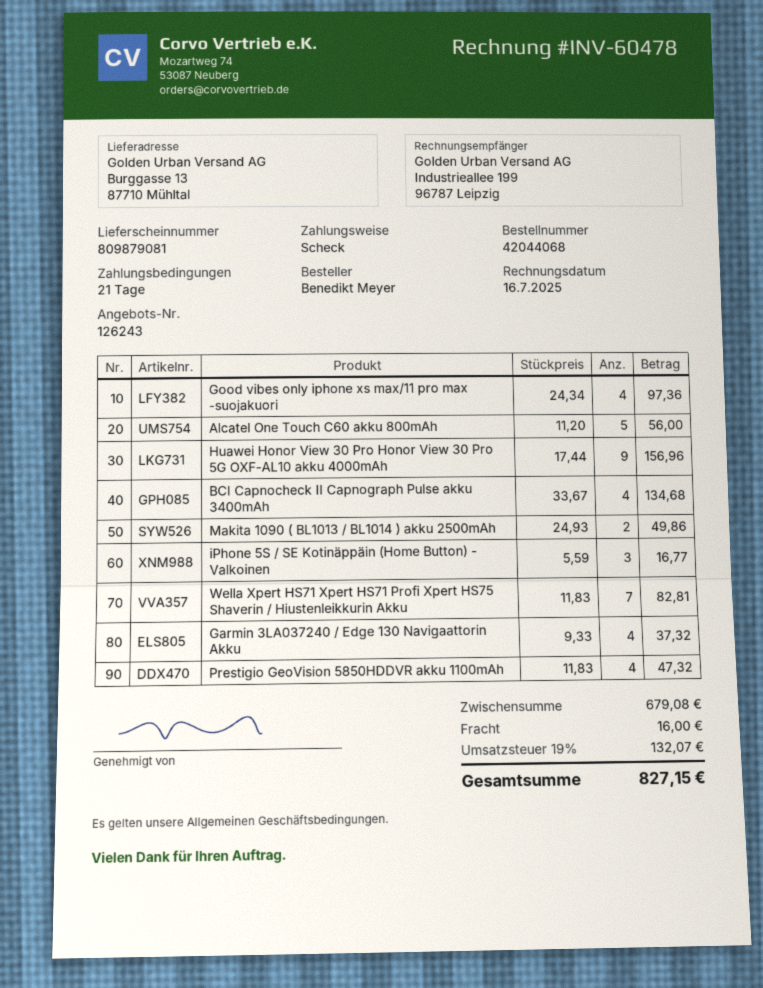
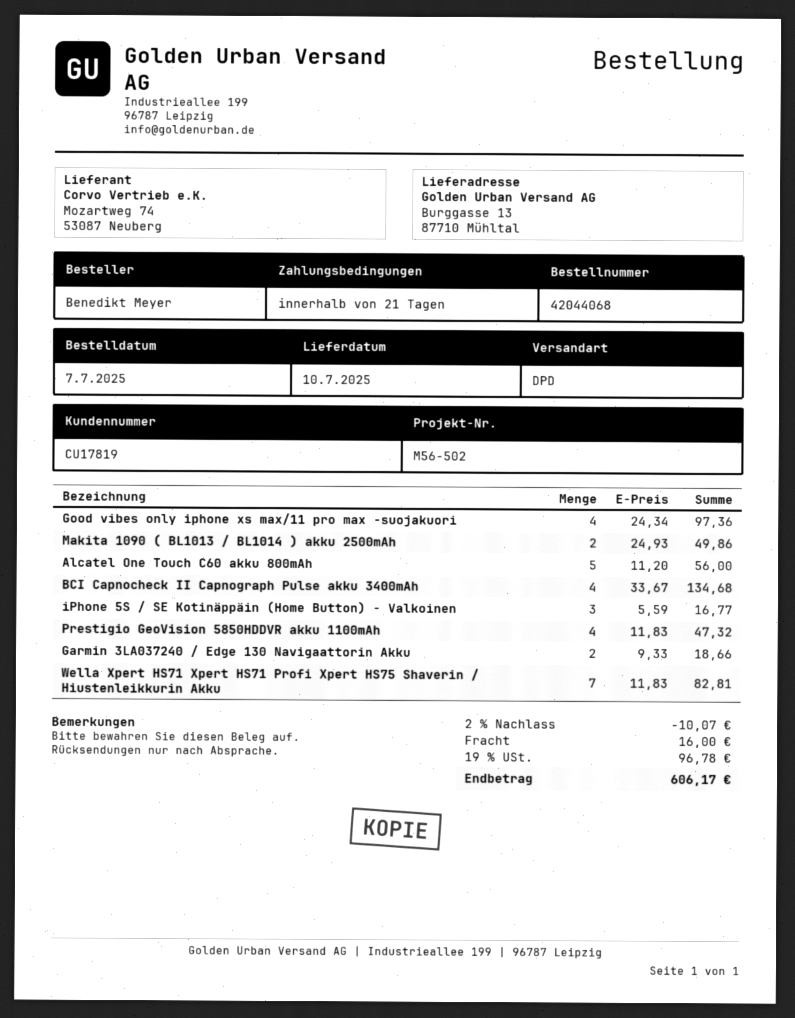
Huawei Honor View 30 Pro Honor View 30 Pro 5G OXF-AL10 akku 4000mAh: 9 x 17.44 = 156.96 -> none
Garmin 3LA037240 / Edge 130 Navigaattorin Akku: 4 x 9.33 = 37.32 -> 2 x 9.33 = 18.66
discount: none -> 2% = 10.07
tax: 19% = 132.07 -> 19% = 96.78
total: 827.15 -> 606.17

